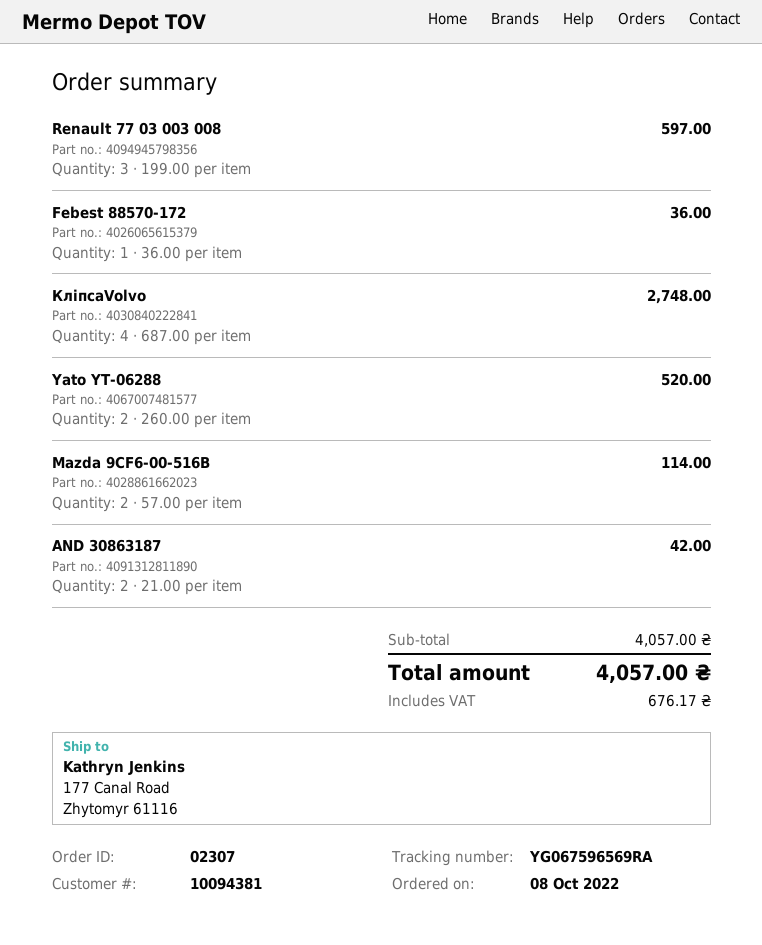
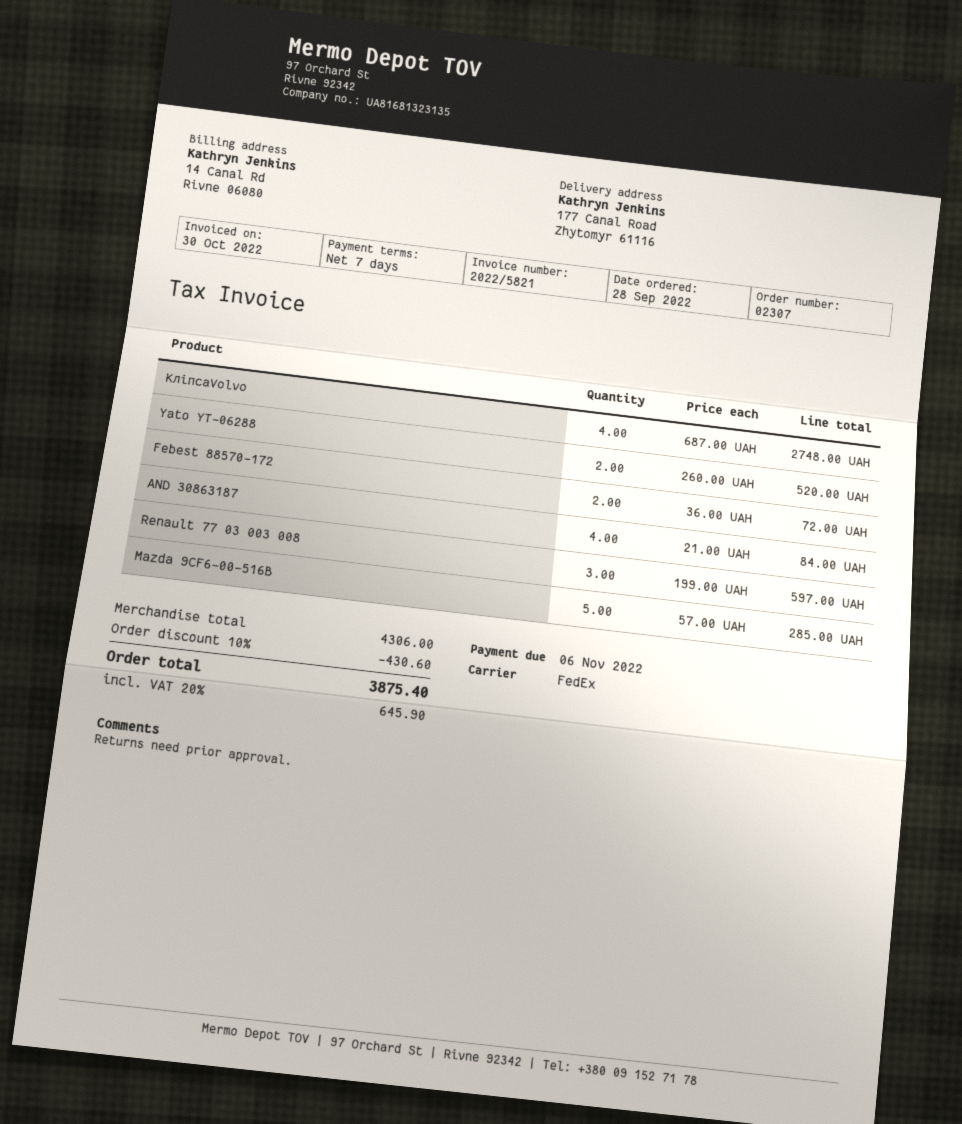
order date: 2022-10-08 -> 2022-09-28
Febest 88570-172: 1 x 36.00 = 36.00 -> 2 x 36.00 = 72.00
Mazda 9CF6-00-516B: 2 x 57.00 = 114.00 -> 5 x 57.00 = 285.00
AND 30863187: 2 x 21.00 = 42.00 -> 4 x 21.00 = 84.00
subtotal: 4057.00 -> 4306.00
discount: none -> 10% = 430.60
tax: 676.17 -> 645.90
total: 4057.00 -> 3875.40

